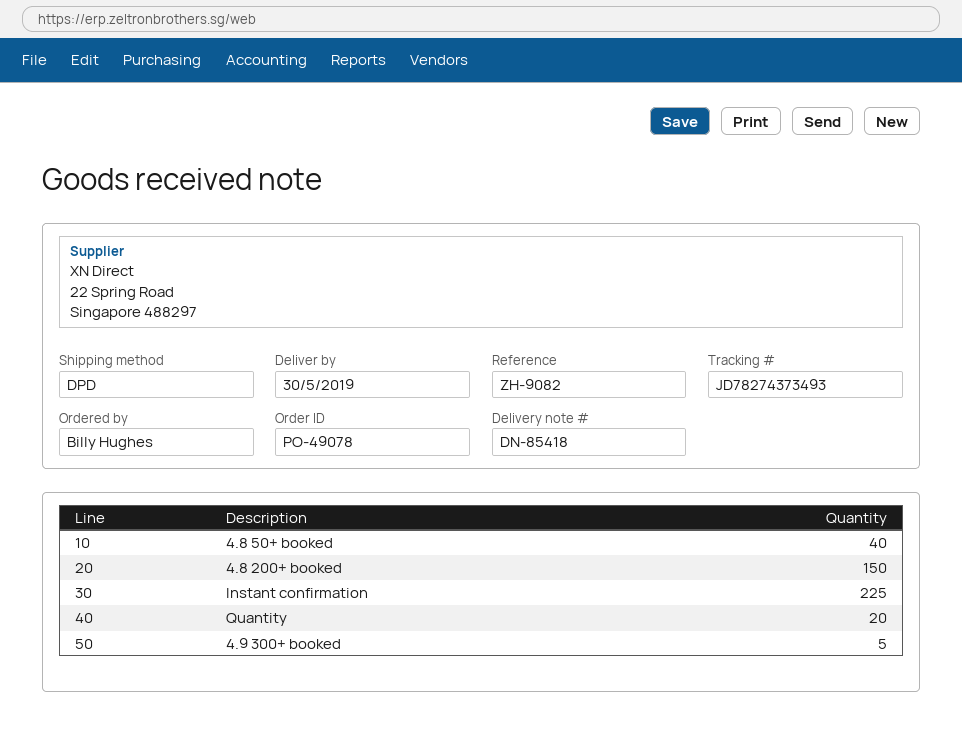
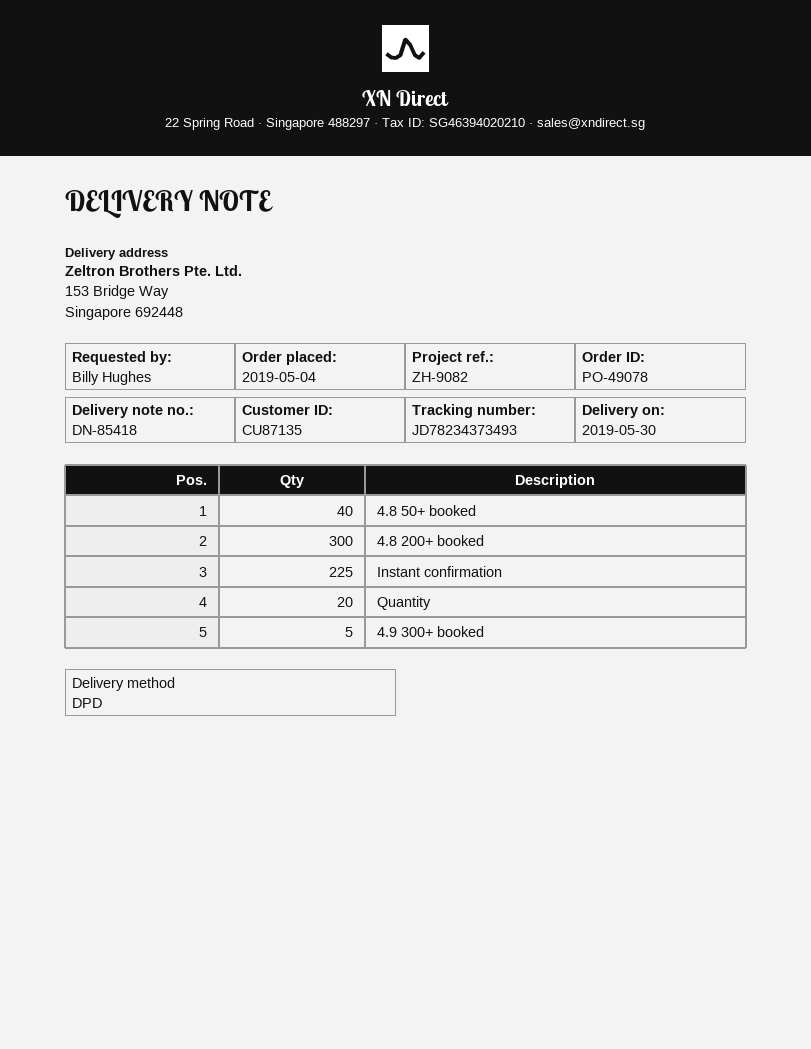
tracking number: JD78274373493 -> JD78234373493
4.8 200+ booked: 150 -> 300

